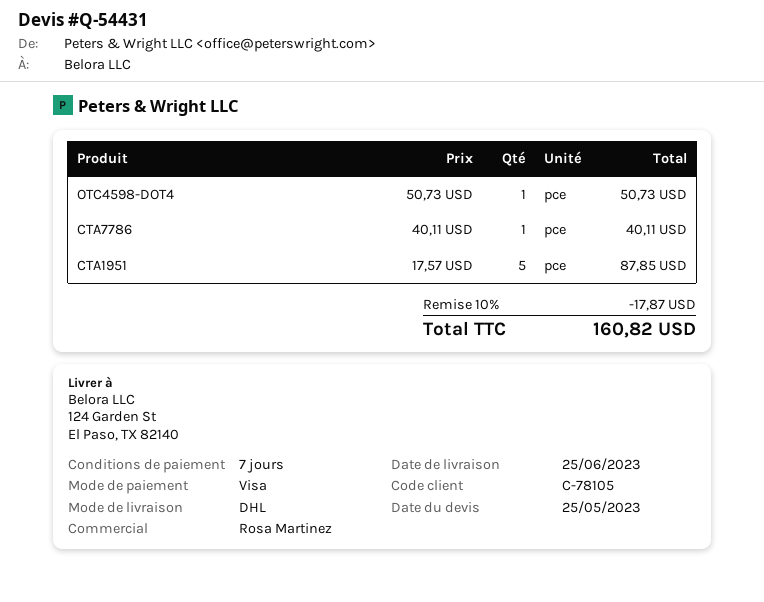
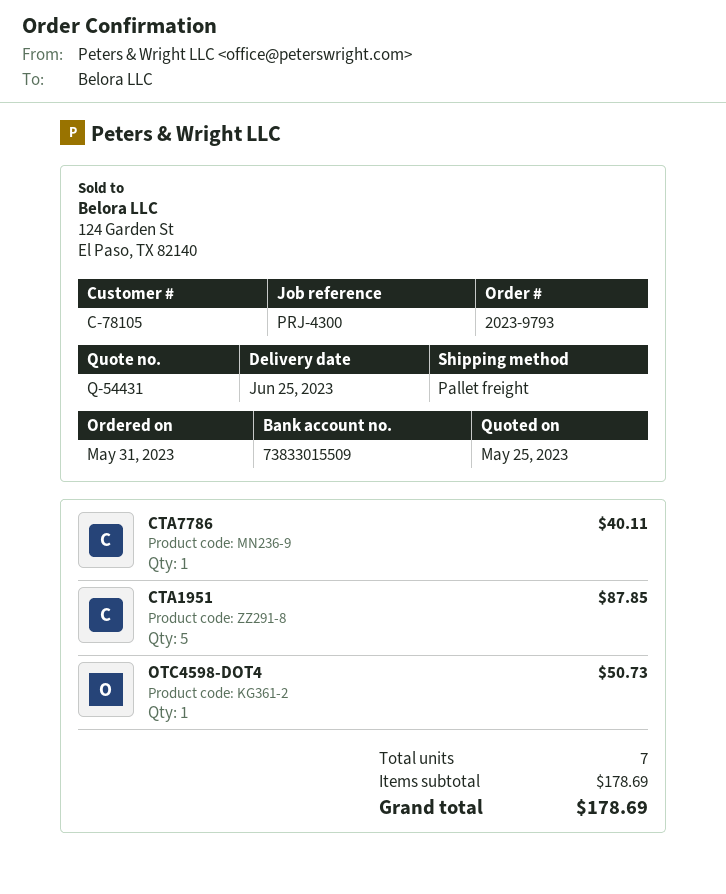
shipping method: DHL -> pallet freight
discount: 10% = 17.87 -> none
total: 160.82 -> 178.69

